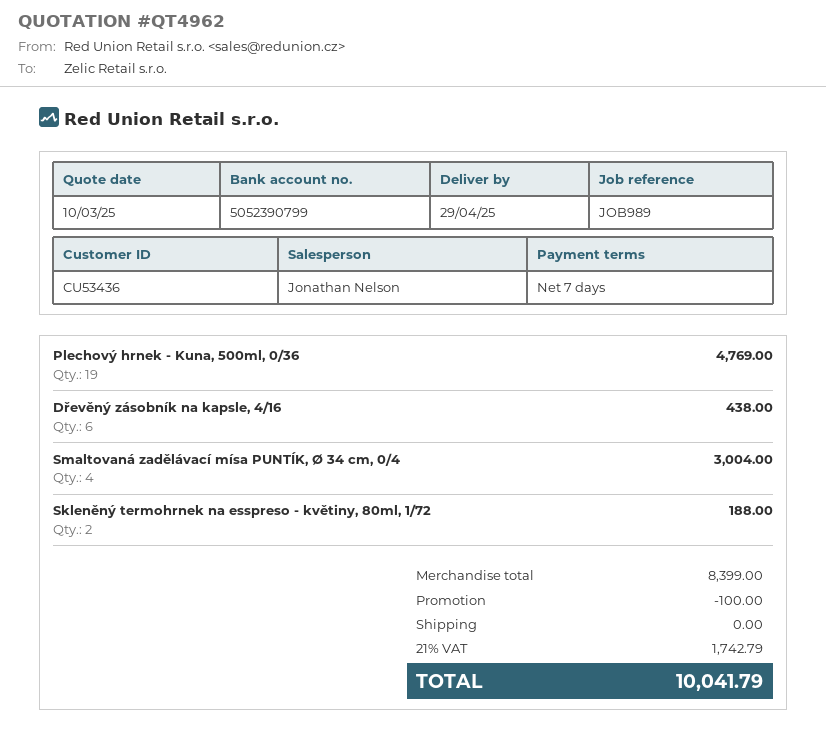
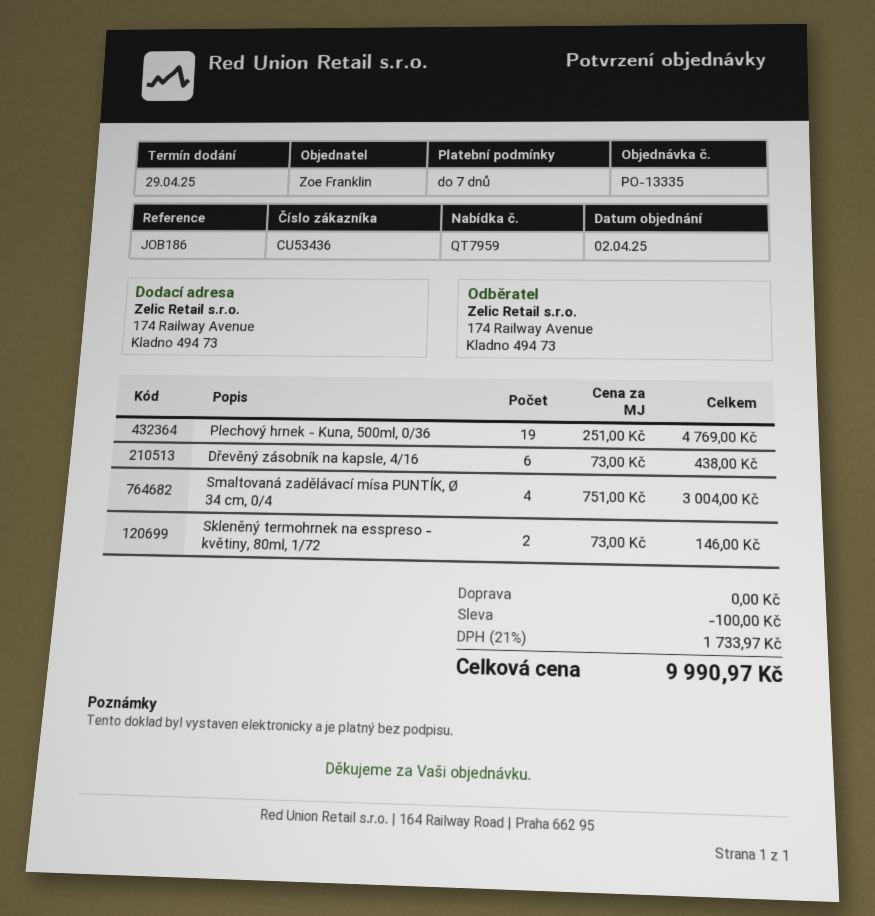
quote number: QT4962 -> QT7959
reference: JOB989 -> JOB186
Skleněný termohrnek na esspreso - květiny, 80ml, 1/72: 2 for 188.00 -> 2 for 146.00
tax: 21% = 1742.79 -> 21% = 1733.97
total: 10041.79 -> 9990.97

